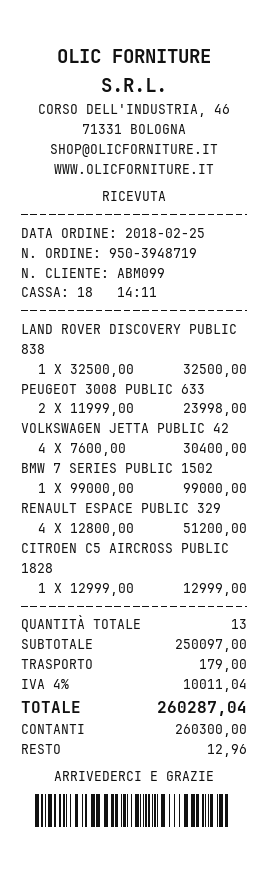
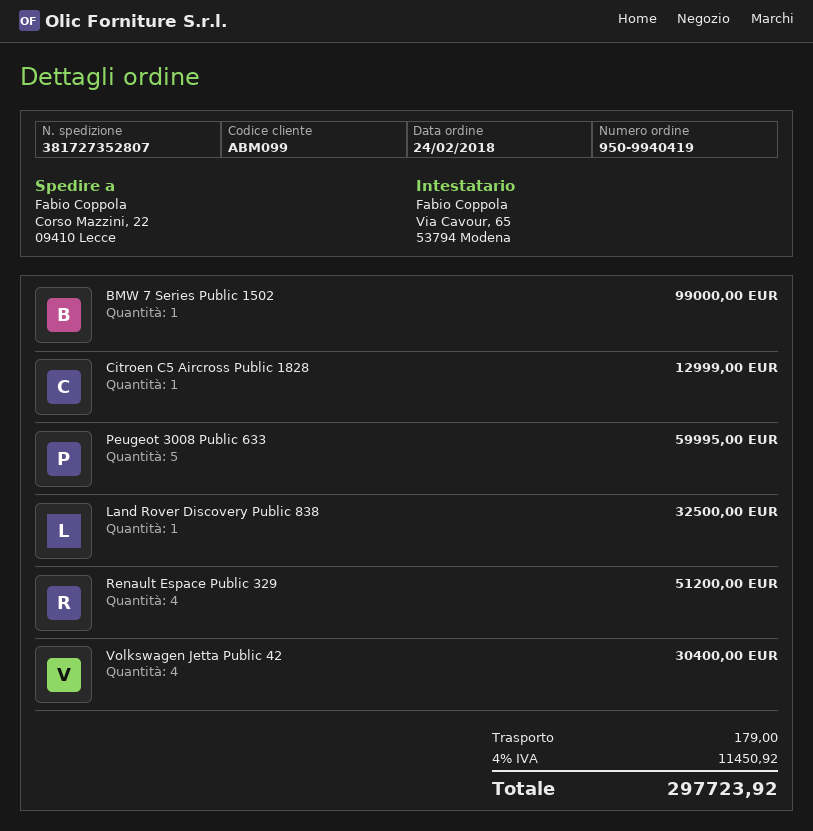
order number: 950-3948719 -> 950-9940419
order date: 2018-02-25 -> 2018-02-24
PEUGEOT 3008 PUBLIC 633: 2 for 23998.00 -> 5 for 59995.00
tax: 4% = 10011.04 -> 4% = 11450.92
total: 260287.04 -> 297723.92

